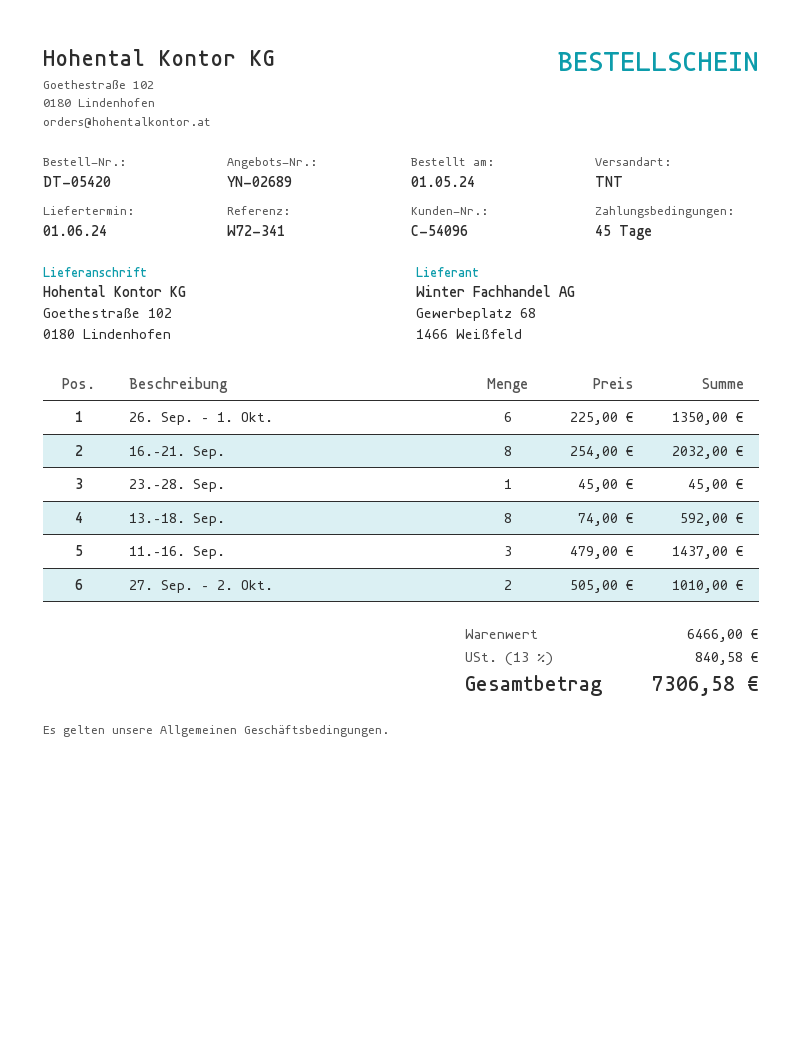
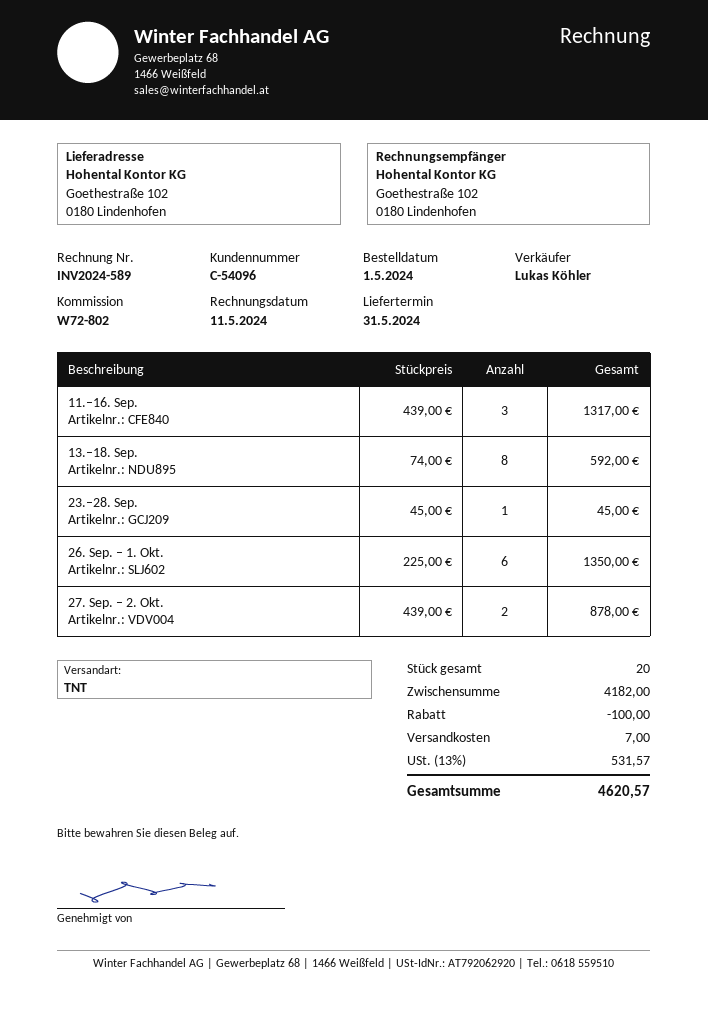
delivery date: 2024-06-01 -> 2024-05-31
reference: W72-341 -> W72-802
16.–21. Sep.: 8 x 254.00 = 2032.00 -> none
11.–16. Sep.: 3 x 479.00 = 1437.00 -> 3 x 439.00 = 1317.00
27. Sep. – 2. Okt.: 2 x 505.00 = 1010.00 -> 2 x 439.00 = 878.00
subtotal: 6466.00 -> 4182.00
discount: none -> 100.00
shipping: none -> 7.00
tax: 13% = 840.58 -> 13% = 531.57
total: 7306.58 -> 4620.57

